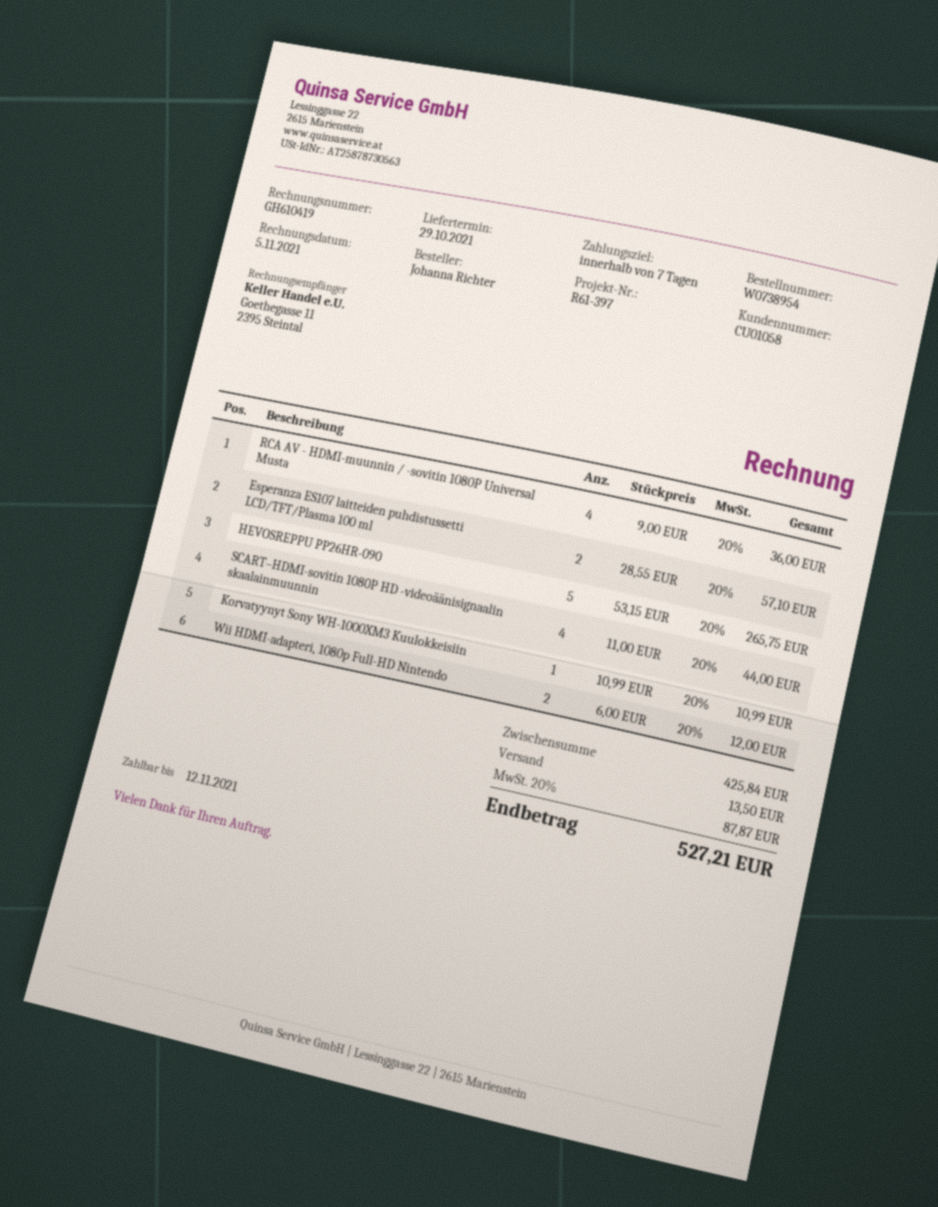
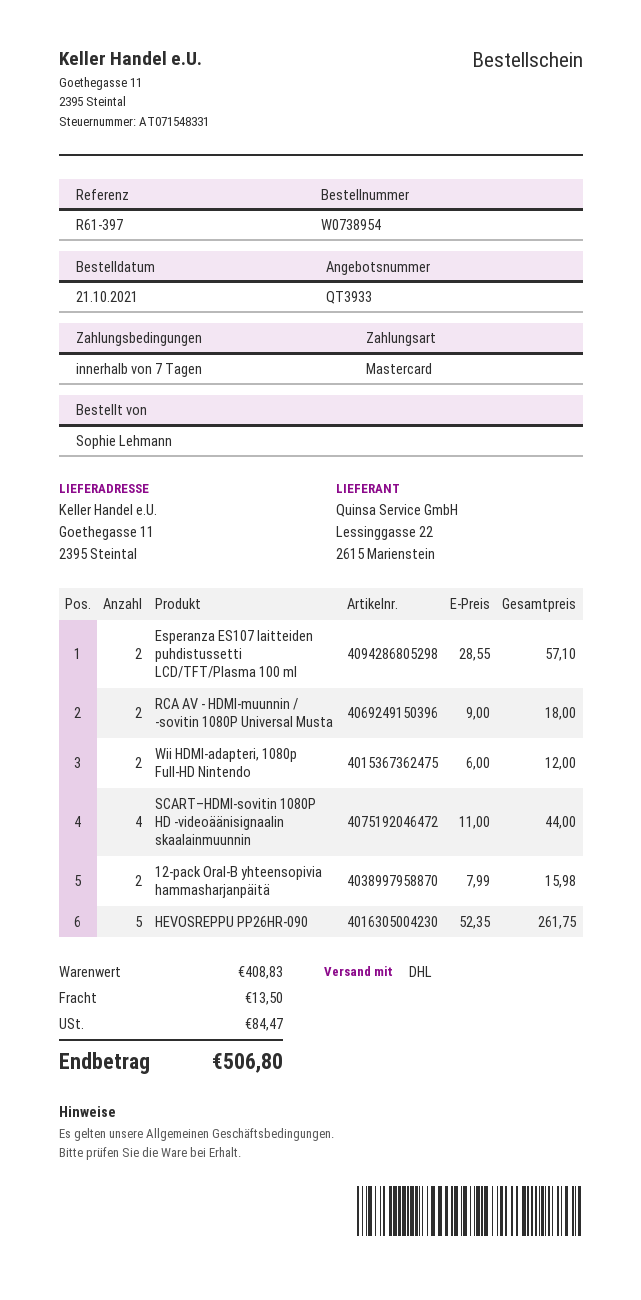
ordered by: Johanna Richter -> Sophie Lehmann
RCA AV - HDMI-muunnin / -sovitin 1080P Universal Musta: 4 x 9.00 = 36.00 -> 2 x 9.00 = 18.00
HEVOSREPPU PP26HR-090: 5 x 53.15 = 265.75 -> 5 x 52.35 = 261.75
Korvatyynyt Sony WH-1000XM3 Kuulokkeisiin: 1 x 10.99 = 10.99 -> none
12-pack Oral-B yhteensopivia hammasharjanpäitä: none -> 2 x 7.99 = 15.98
subtotal: 425.84 -> 408.83
tax: 87.87 -> 84.47
total: 527.21 -> 506.80

